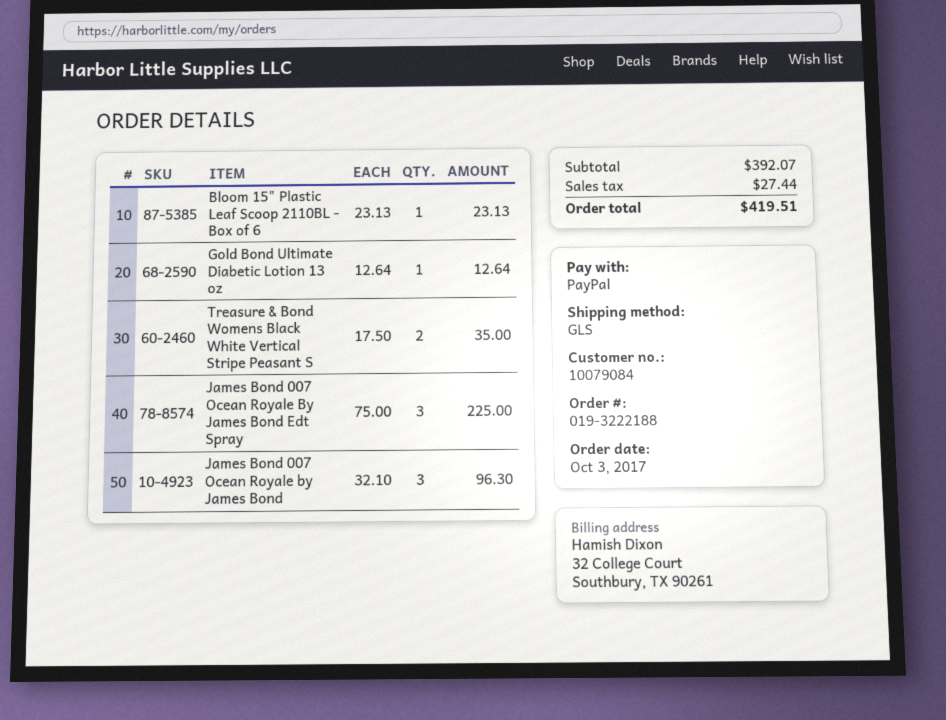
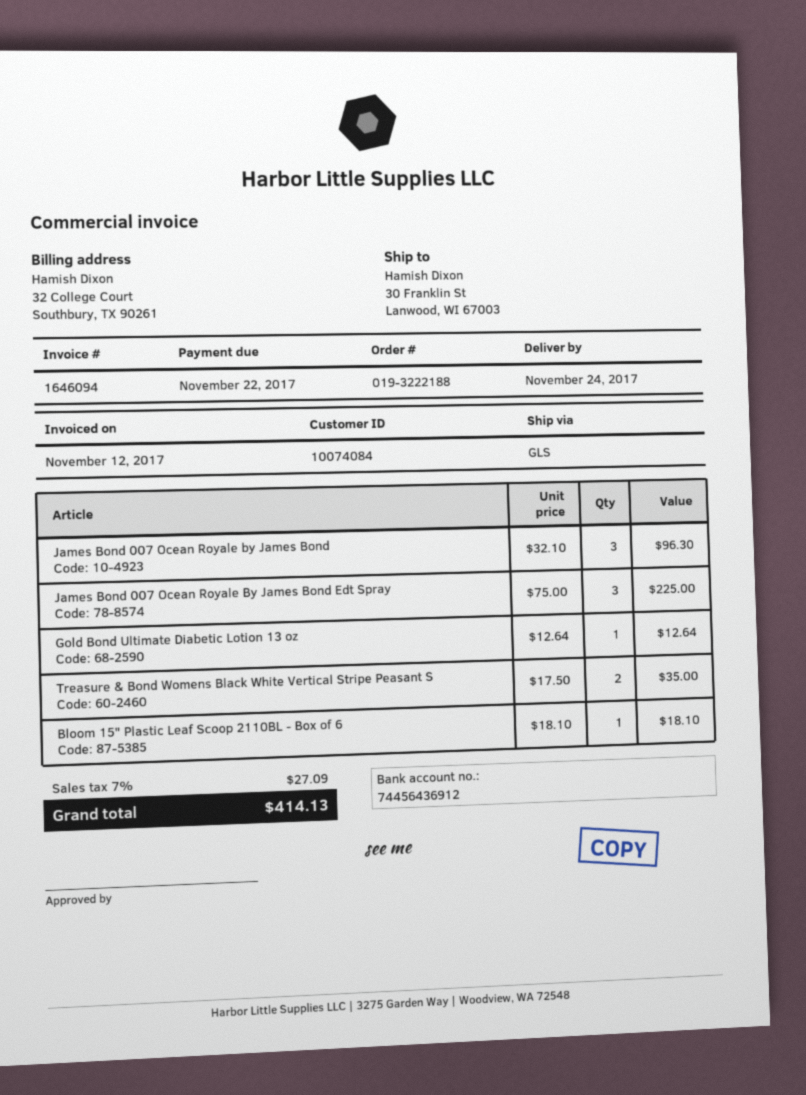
customer number: 10079084 -> 10074084
Bloom 15" Plastic Leaf Scoop 2110BL - Box of 6: 1 x 23.13 = 23.13 -> 1 x 18.10 = 18.10
tax: 27.44 -> 27.09
total: 419.51 -> 414.13

